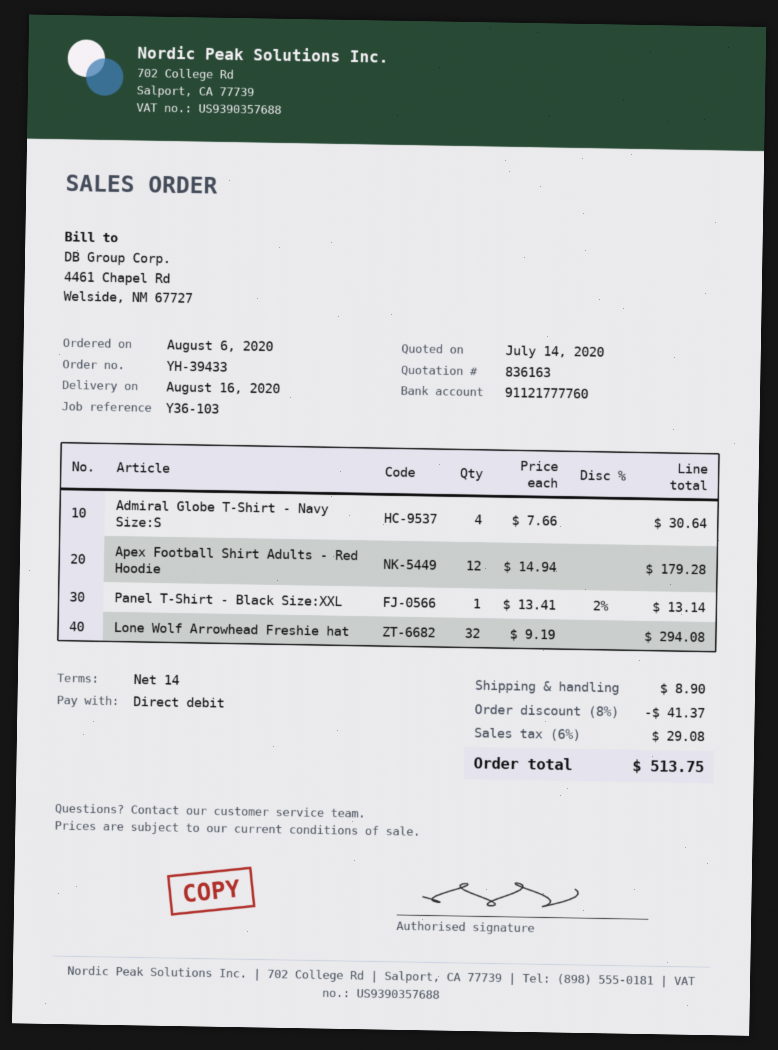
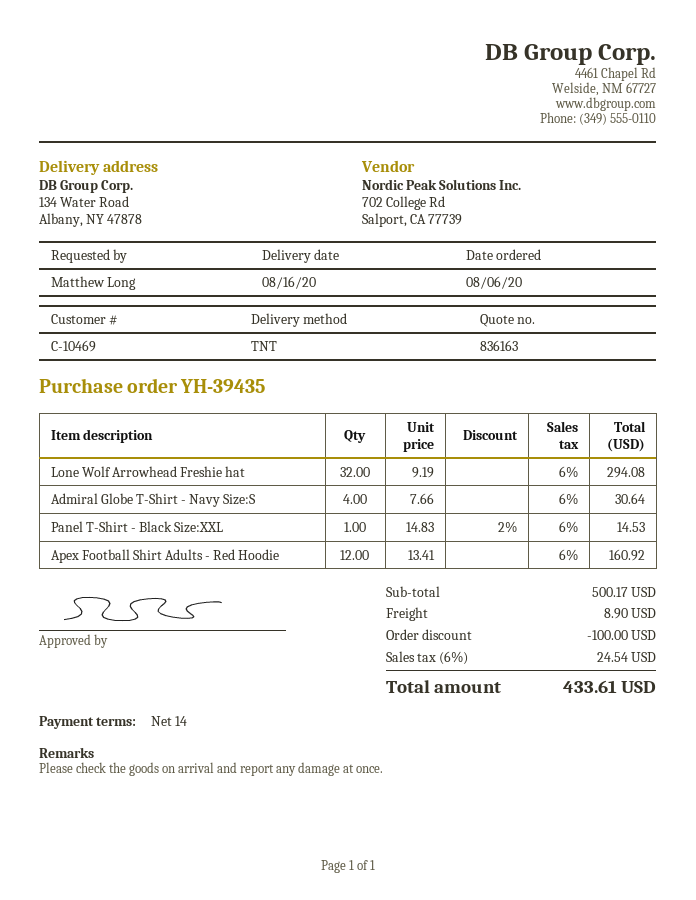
order number: YH-39433 -> YH-39435
Apex Football Shirt Adults - Red Hoodie: 12 x 14.94 = 179.28 -> 12 x 13.41 = 160.92
Panel T-Shirt - Black Size:XXL: 1 x 13.41 - 2% = 13.14 -> 1 x 14.83 - 2% = 14.53
discount: 41.37 -> 100.00
tax: 6% = 29.08 -> 6% = 24.54
total: 513.75 -> 433.61

